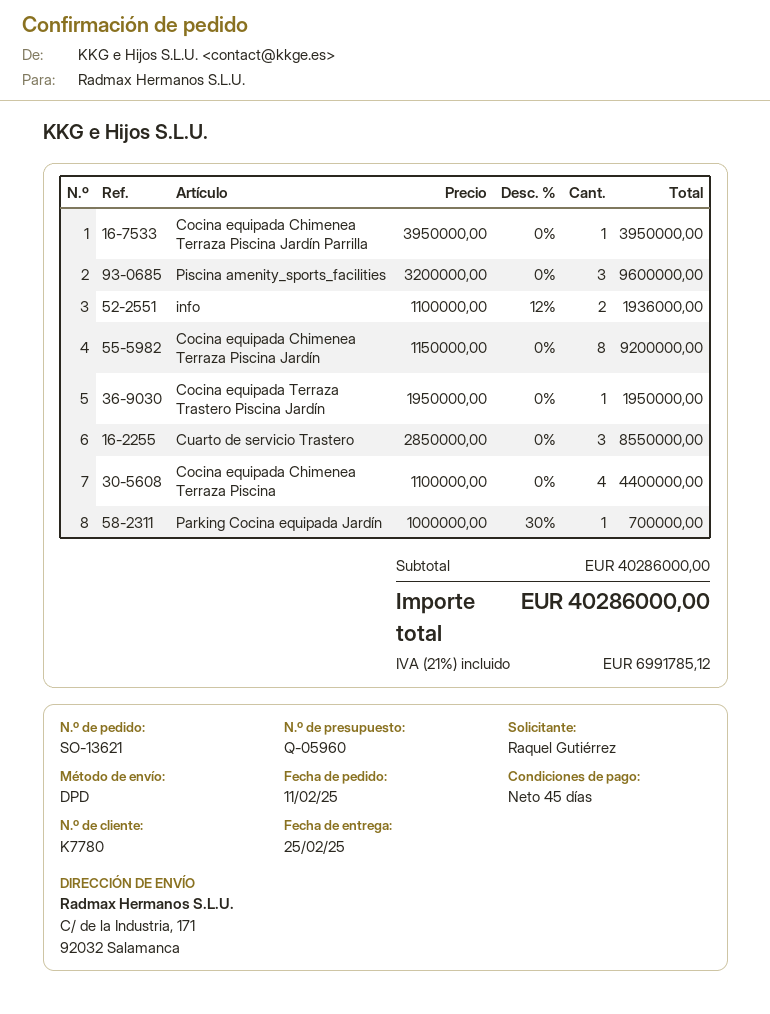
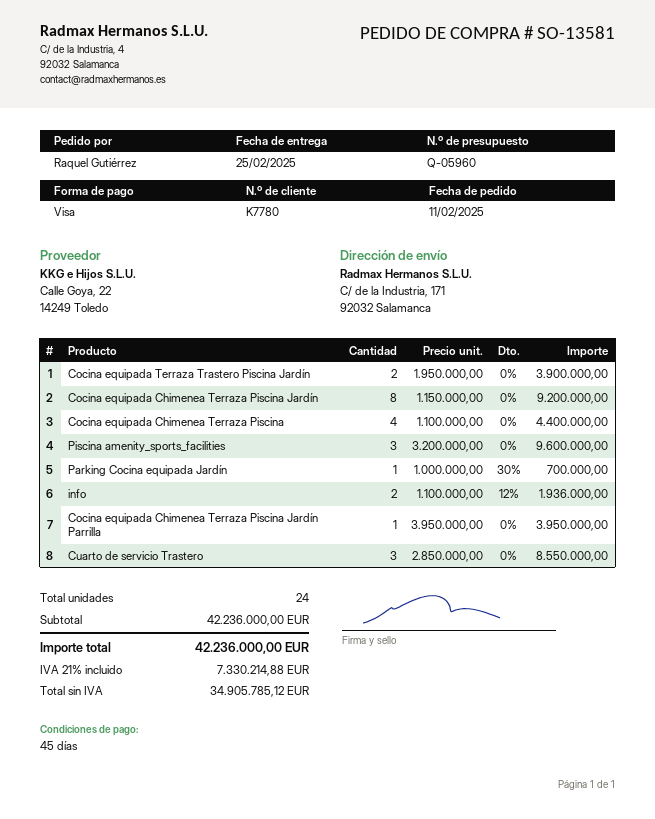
order number: SO-13621 -> SO-13581
Cocina equipada Terraza Trastero Piscina Jardín: 1 x 1950000.00 = 1950000.00 -> 2 x 1950000.00 = 3900000.00
subtotal: 40286000.00 -> 42236000.00
tax: 21% = 6991785.12 -> 21% = 7330214.88
total: 40286000.00 -> 42236000.00

